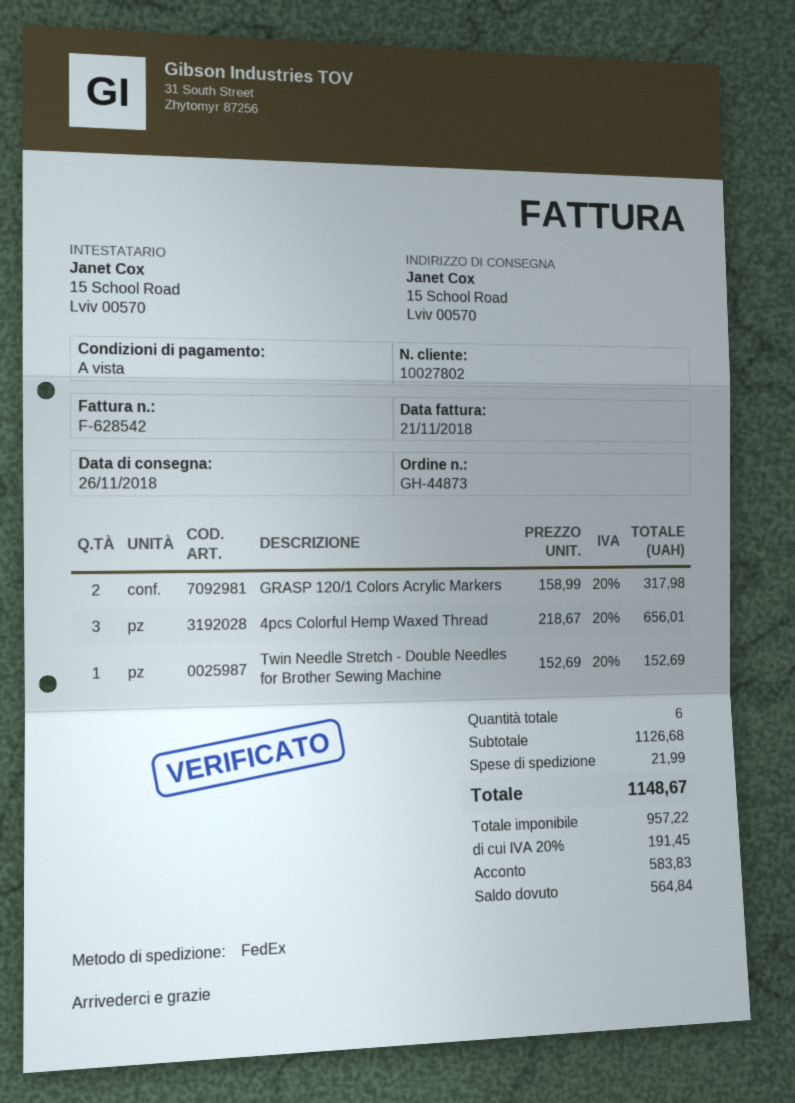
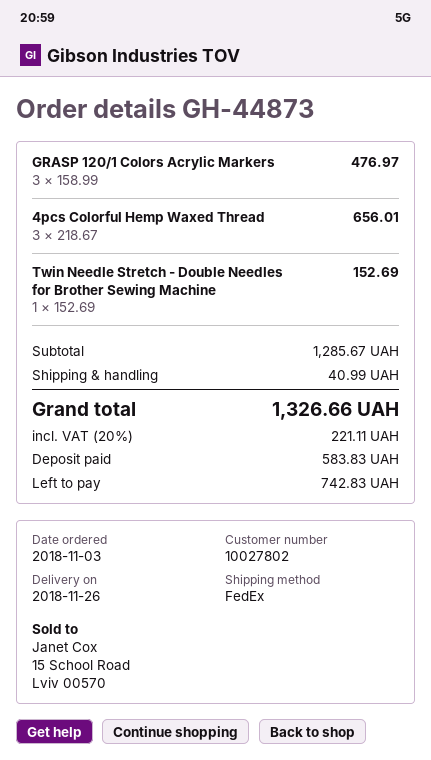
GRASP 120/1 Colors Acrylic Markers: 2 x 158.99 = 317.98 -> 3 x 158.99 = 476.97
subtotal: 1126.68 -> 1285.67
shipping: 21.99 -> 40.99
tax: 20% = 191.45 -> 20% = 221.11
total: 1148.67 -> 1326.66
balance: 564.84 -> 742.83

